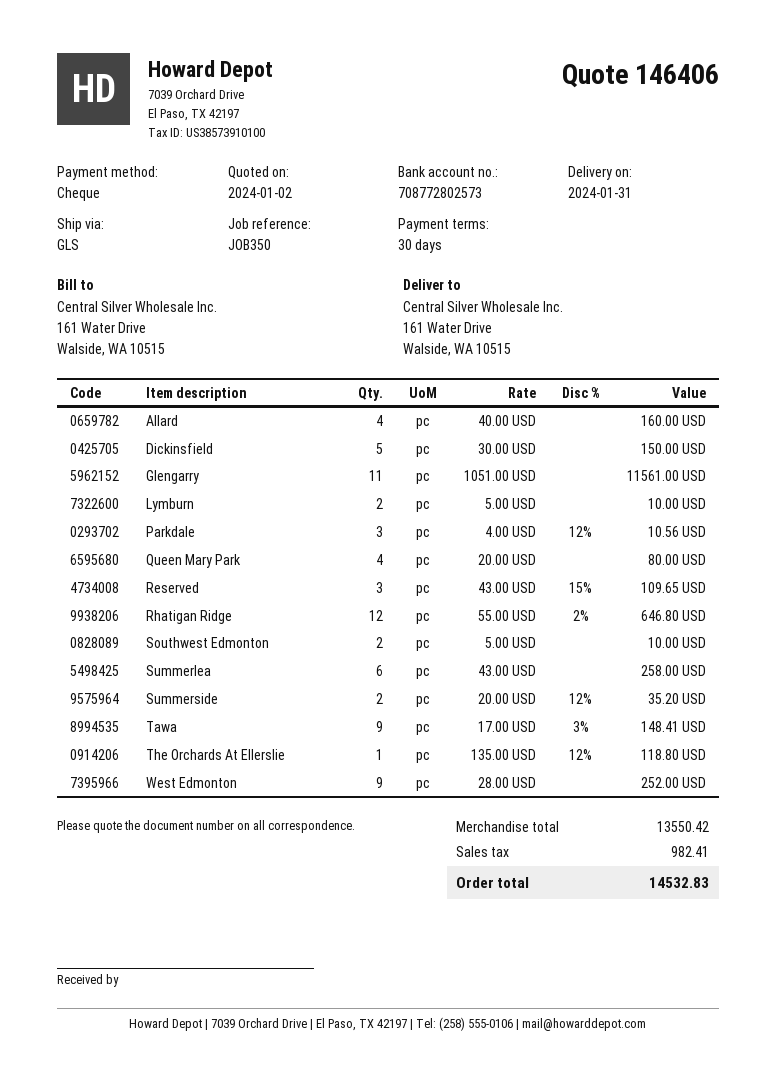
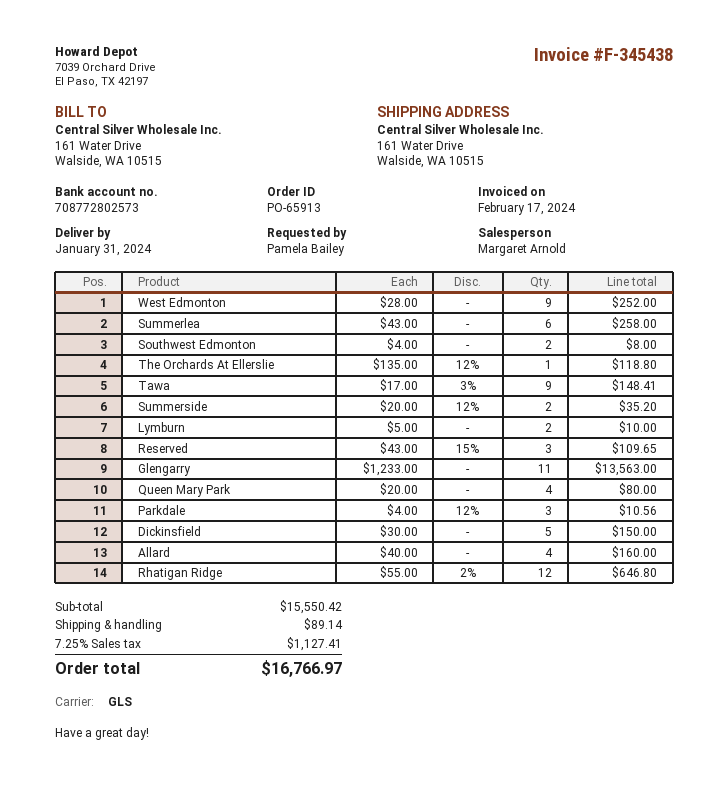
Glengarry: 11 x 1051.00 = 11561.00 -> 11 x 1233.00 = 13563.00
Southwest Edmonton: 2 x 5.00 = 10.00 -> 2 x 4.00 = 8.00
subtotal: 13550.42 -> 15550.42
shipping: none -> 89.14
tax: 982.41 -> 1127.41
total: 14532.83 -> 16766.97

